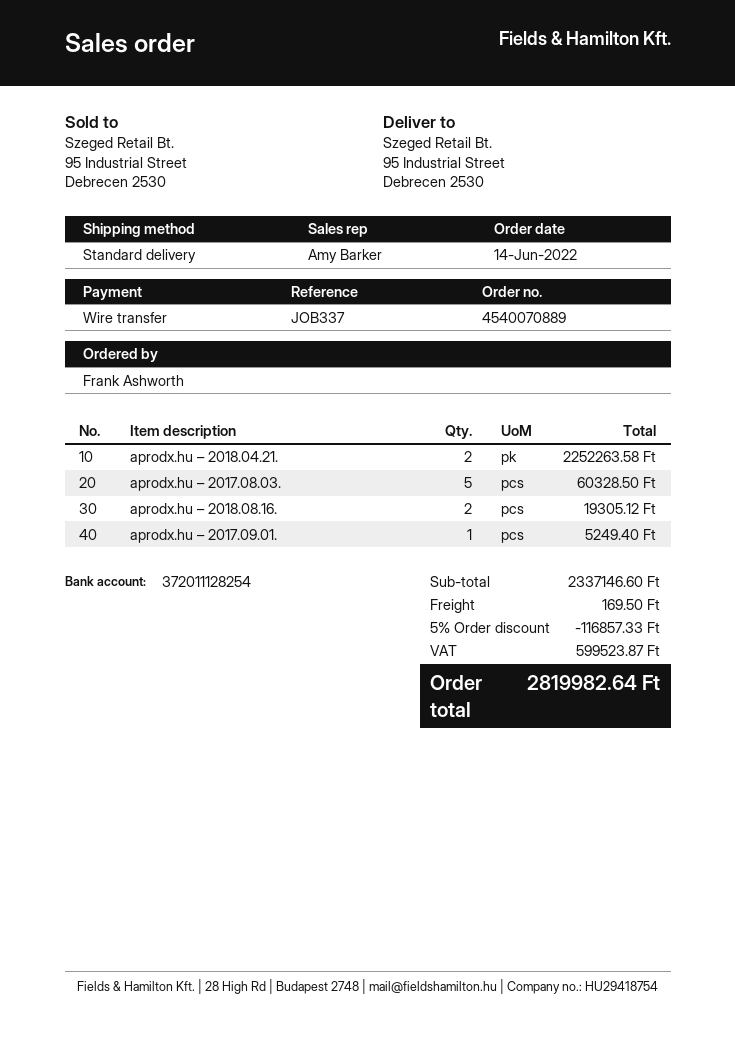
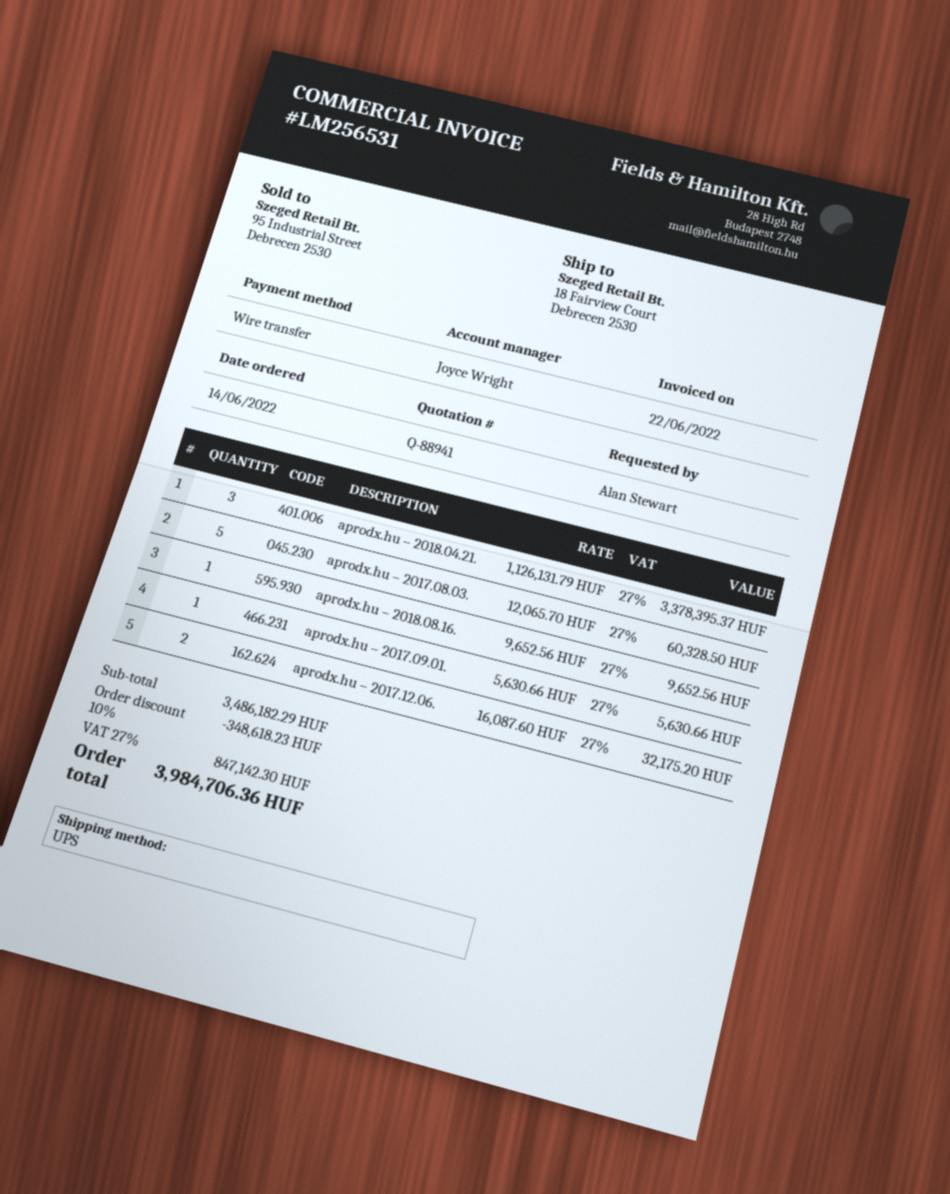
ordered by: Frank Ashworth -> Alan Stewart
sales rep: Amy Barker -> Joyce Wright
shipping method: standard -> UPS
ship to: 95 Industrial Street, Debrecen 2530 -> 18 Fairview Court, Debrecen 2530
aprodx.hu – 2018.04.21.: 2 for 2252263.58 -> 3 for 3378395.37
aprodx.hu – 2018.08.16.: 2 for 19305.12 -> 1 for 9652.56
aprodx.hu – 2017.09.01.: 1 for 5249.40 -> 1 for 5630.66
aprodx.hu – 2017.12.06.: none -> 2 for 32175.20
subtotal: 2337146.60 -> 3486182.29
discount: 5% = 116857.33 -> 10% = 348618.23
shipping: 169.50 -> none
tax: 599523.87 -> 847142.30
total: 2819982.64 -> 3984706.36

